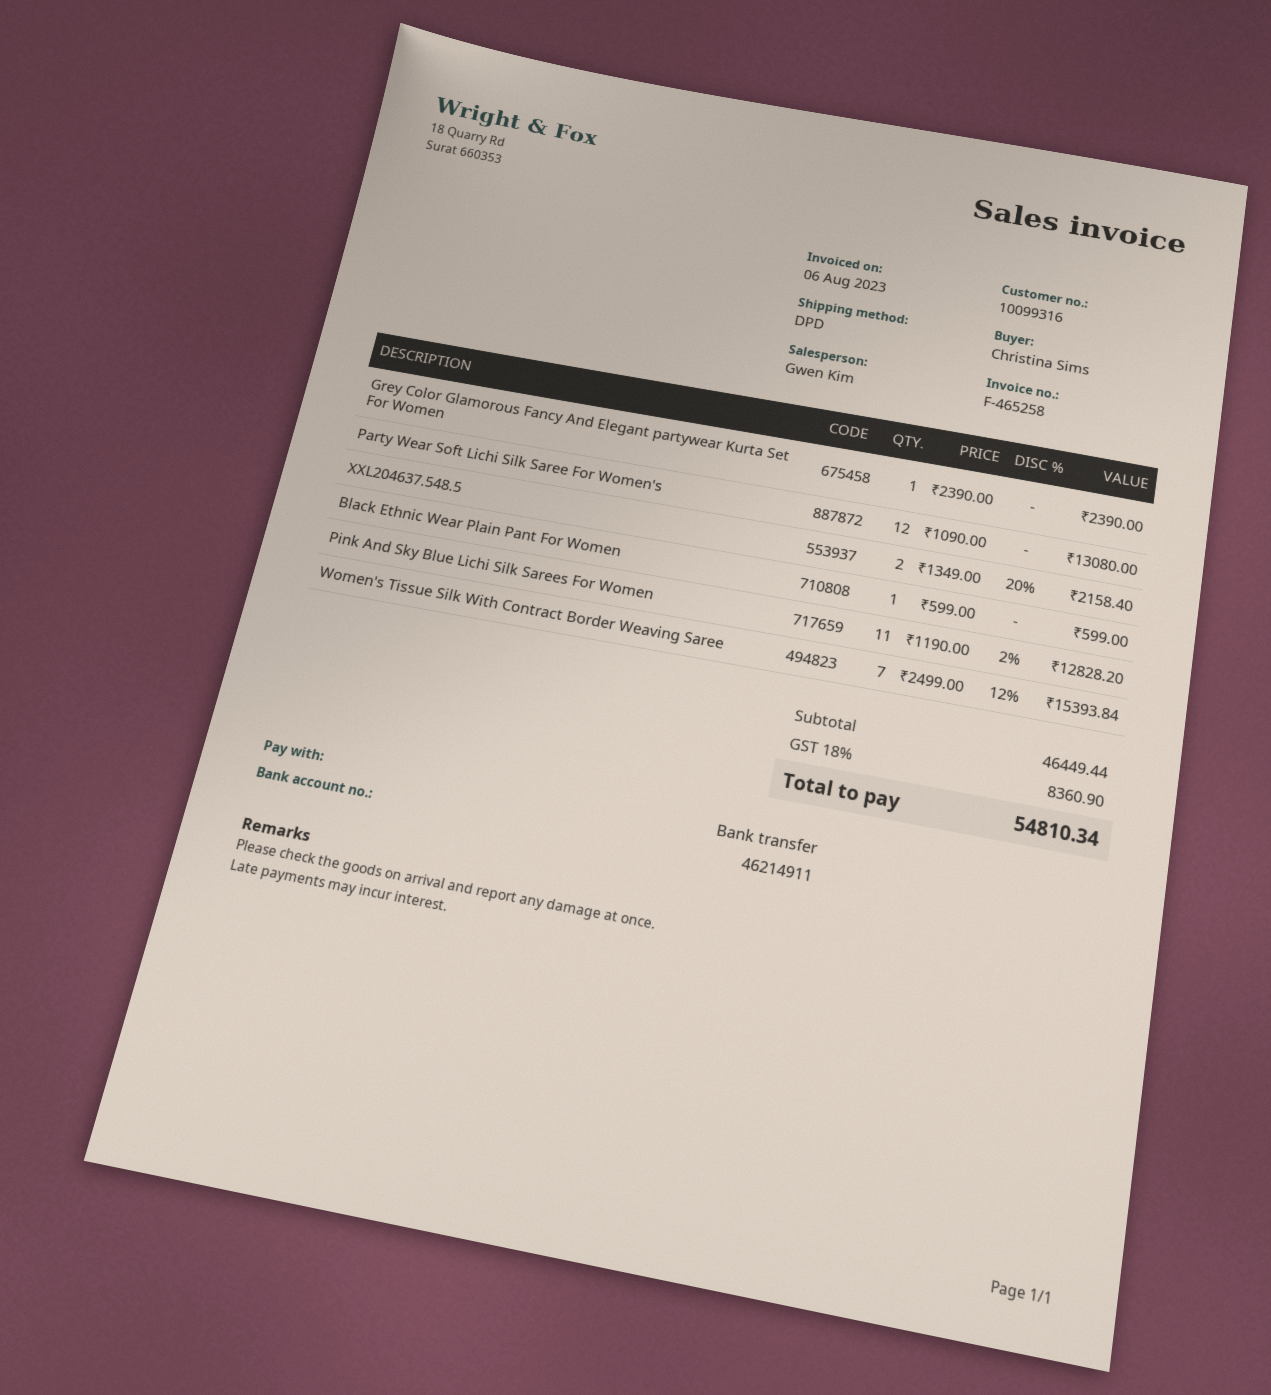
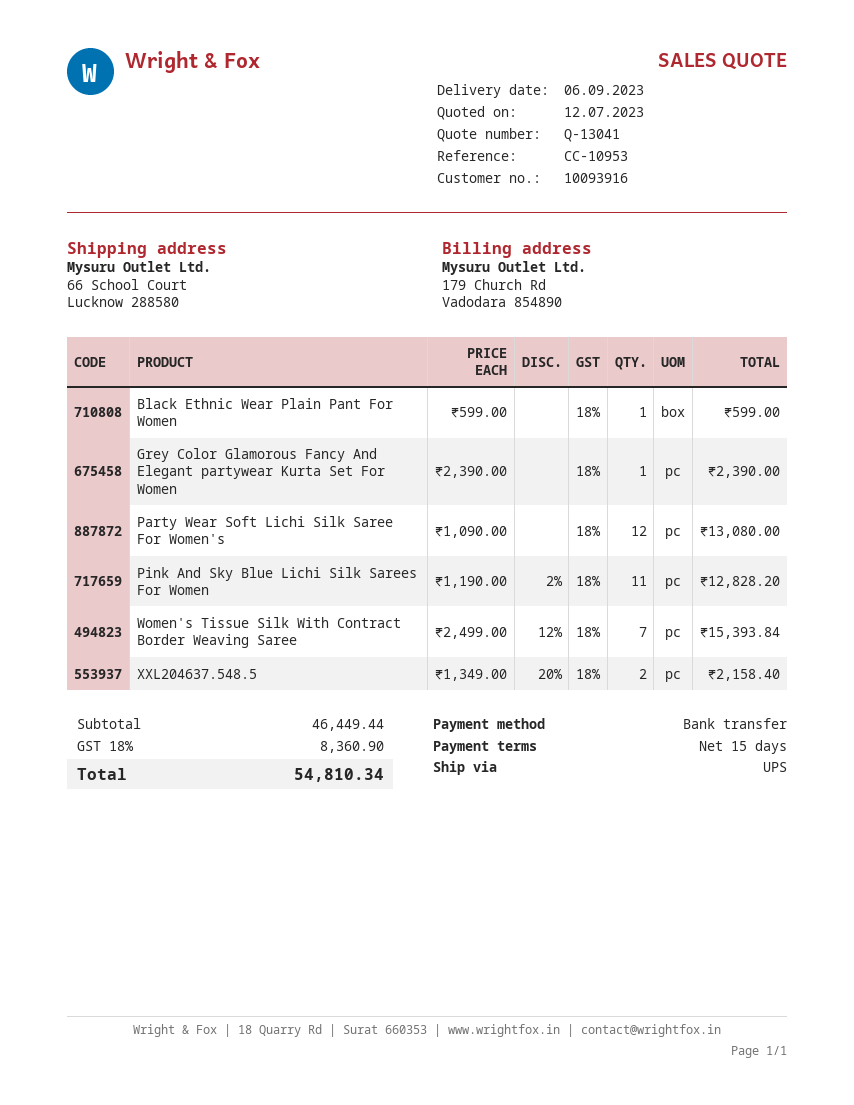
customer number: 10099316 -> 10093916
shipping method: DPD -> UPS

